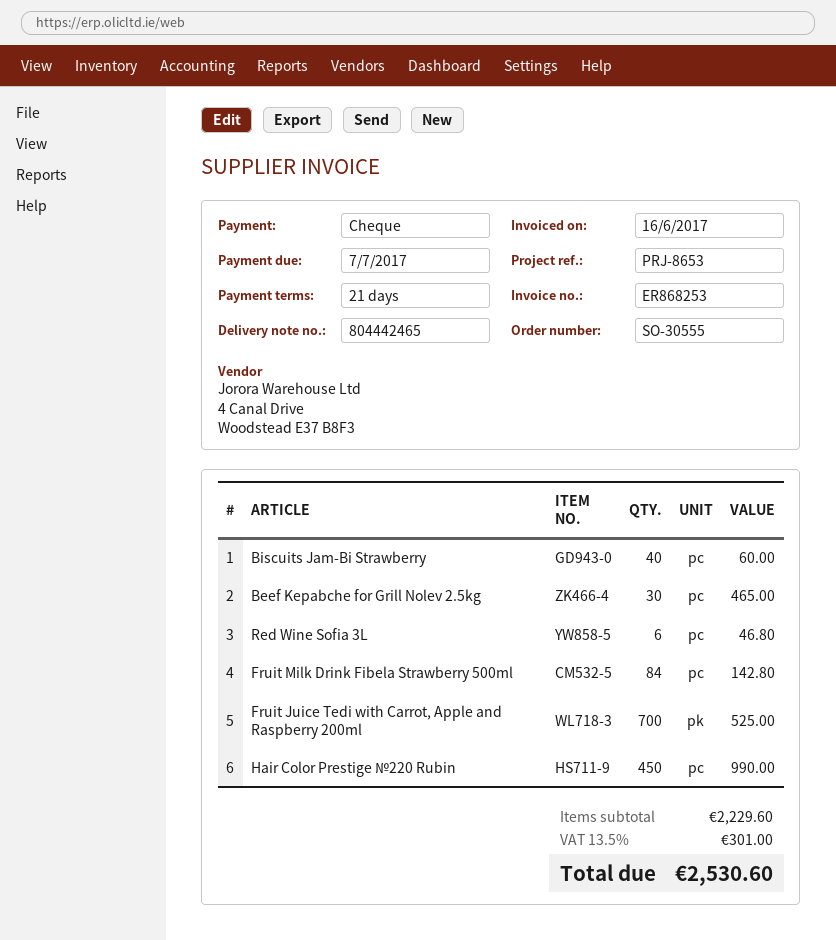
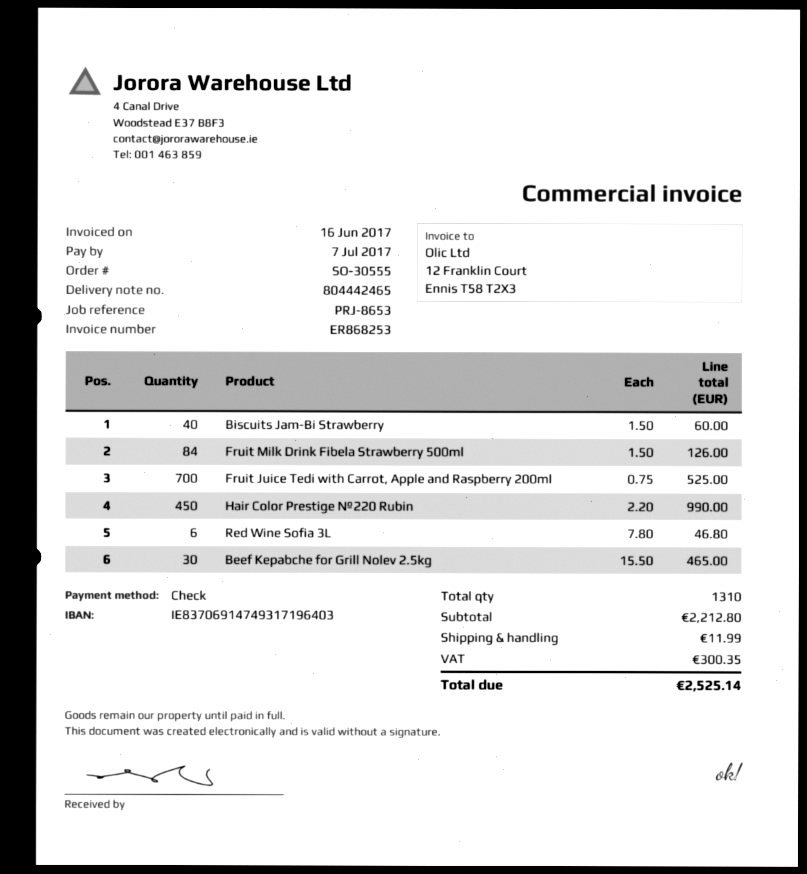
Fruit Milk Drink Fibela Strawberry 500ml: 84 for 142.80 -> 84 for 126.00
subtotal: 2229.60 -> 2212.80
shipping: none -> 11.99
tax: 301.00 -> 300.35
total: 2530.60 -> 2525.14

